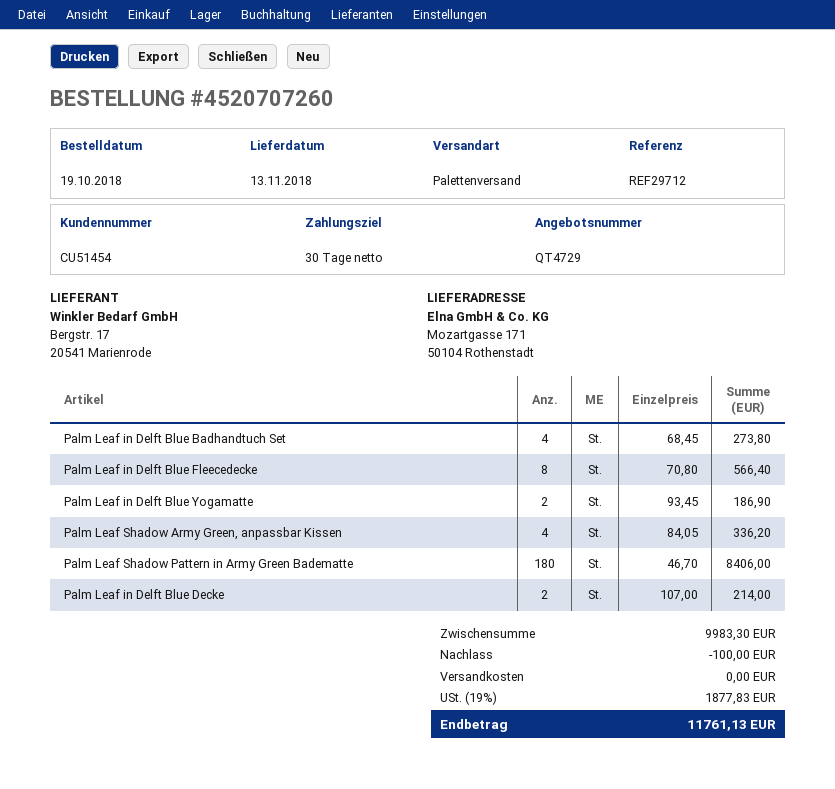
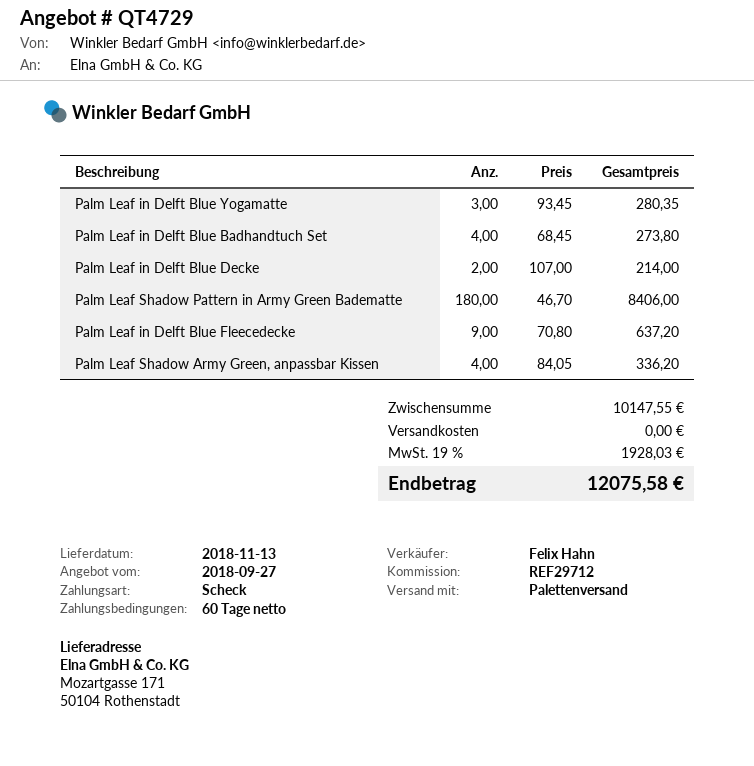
payment terms: 30 days -> 60 days
Palm Leaf in Delft Blue Fleecedecke: 8 x 70.80 = 566.40 -> 9 x 70.80 = 637.20
Palm Leaf in Delft Blue Yogamatte: 2 x 93.45 = 186.90 -> 3 x 93.45 = 280.35
subtotal: 9983.30 -> 10147.55
discount: 100.00 -> none
tax: 19% = 1877.83 -> 19% = 1928.03
total: 11761.13 -> 12075.58

